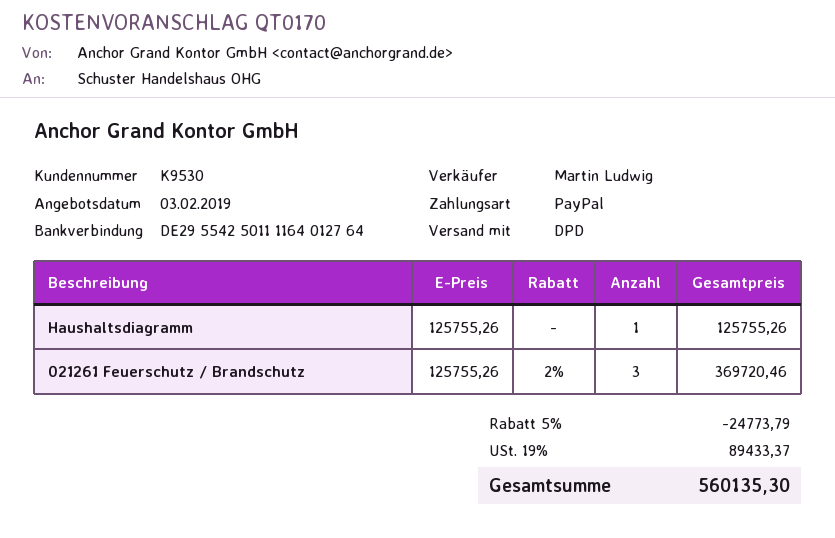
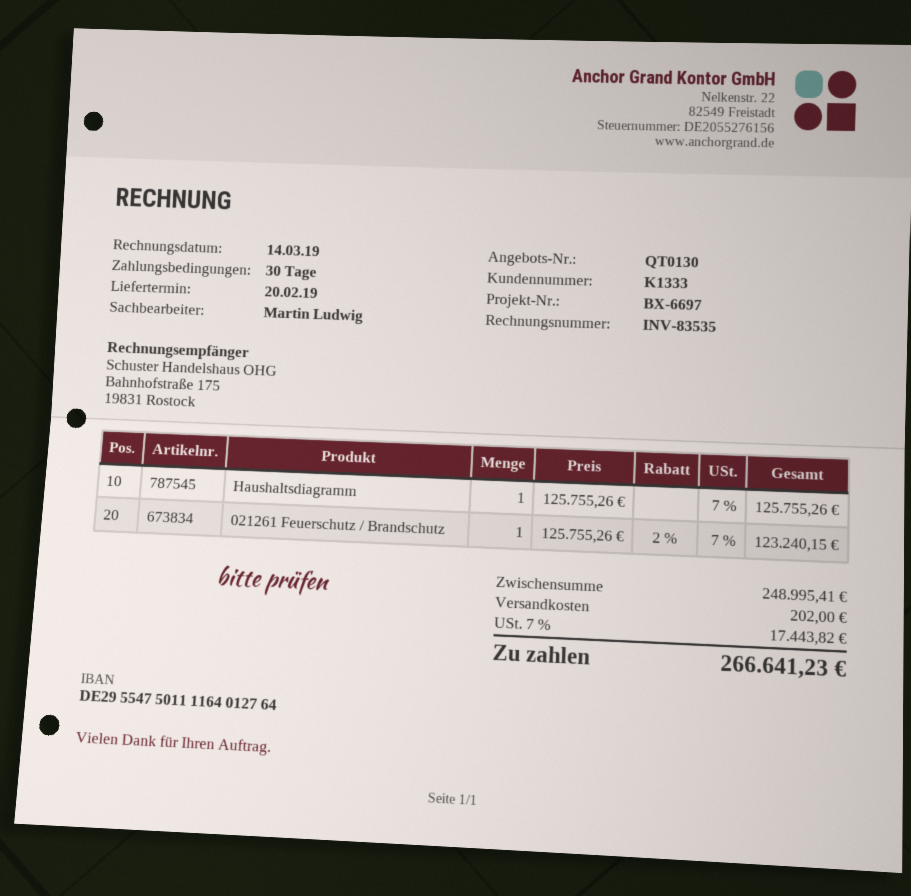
quote number: QT0170 -> QT0130
customer number: K9530 -> K1333
bank account: DE29554250111164012764 -> DE29554750111164012764
021261 Feuerschutz / Brandschutz: 3 x 125755.26 - 2% = 369720.46 -> 1 x 125755.26 - 2% = 123240.15
discount: 5% = 24773.79 -> none
shipping: none -> 202.00
tax: 19% = 89433.37 -> 7% = 17443.82
total: 560135.30 -> 266641.23

